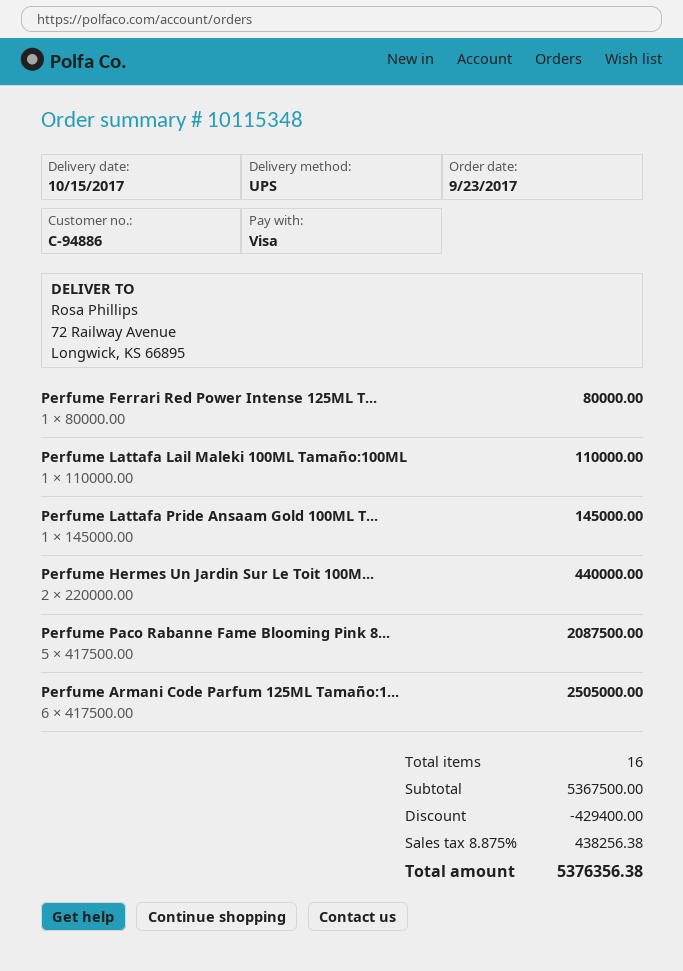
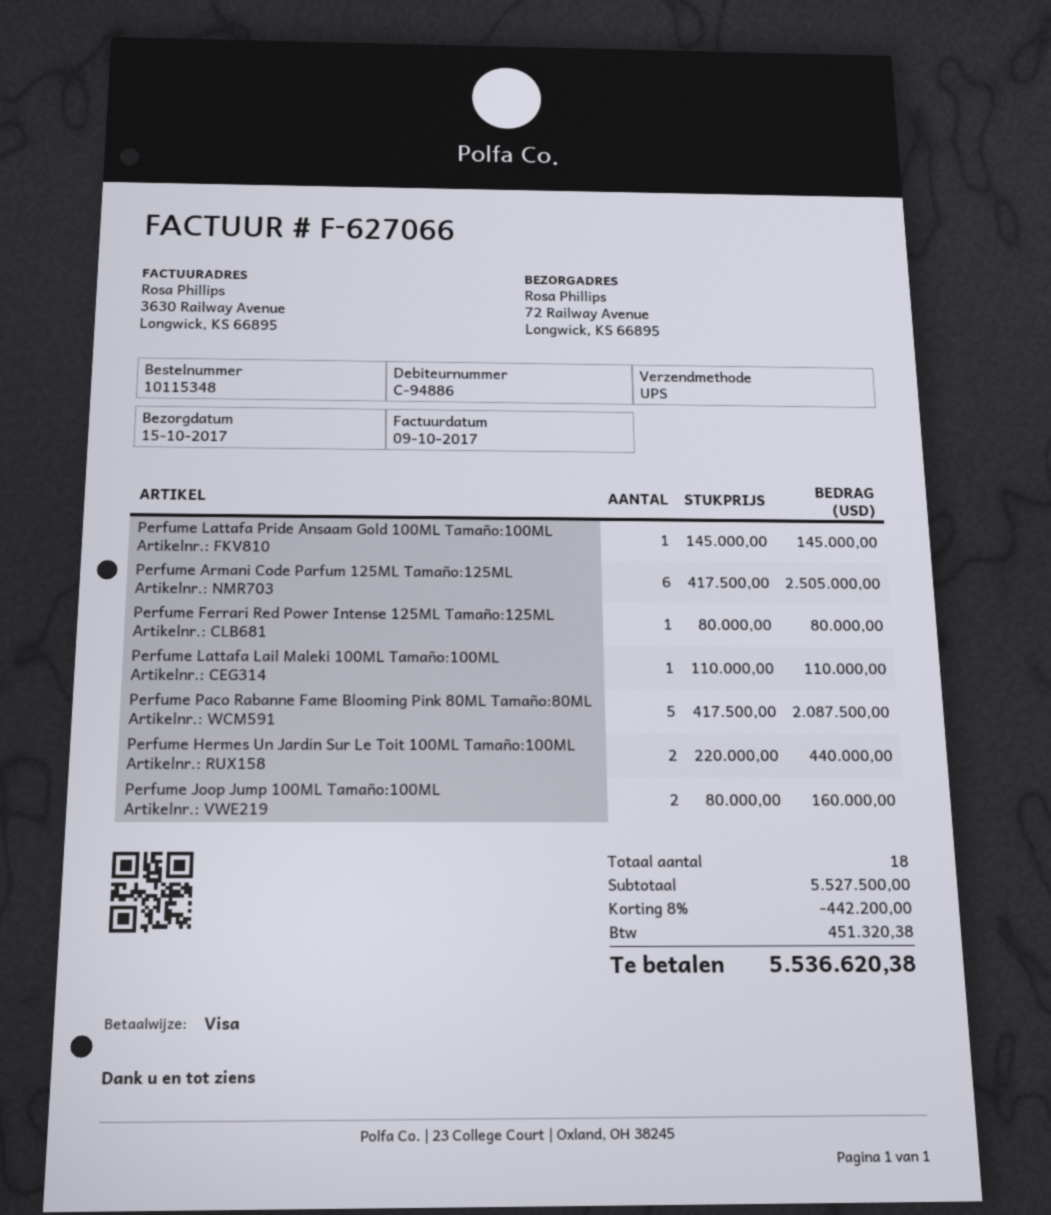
Perfume Joop Jump 100ML Tamaño:100ML: none -> 2 x 80000.00 = 160000.00
total quantity: 16 -> 18
subtotal: 5367500.00 -> 5527500.00
discount: 429400.00 -> 442200.00
tax: 438256.38 -> 451320.38
total: 5376356.38 -> 5536620.38

